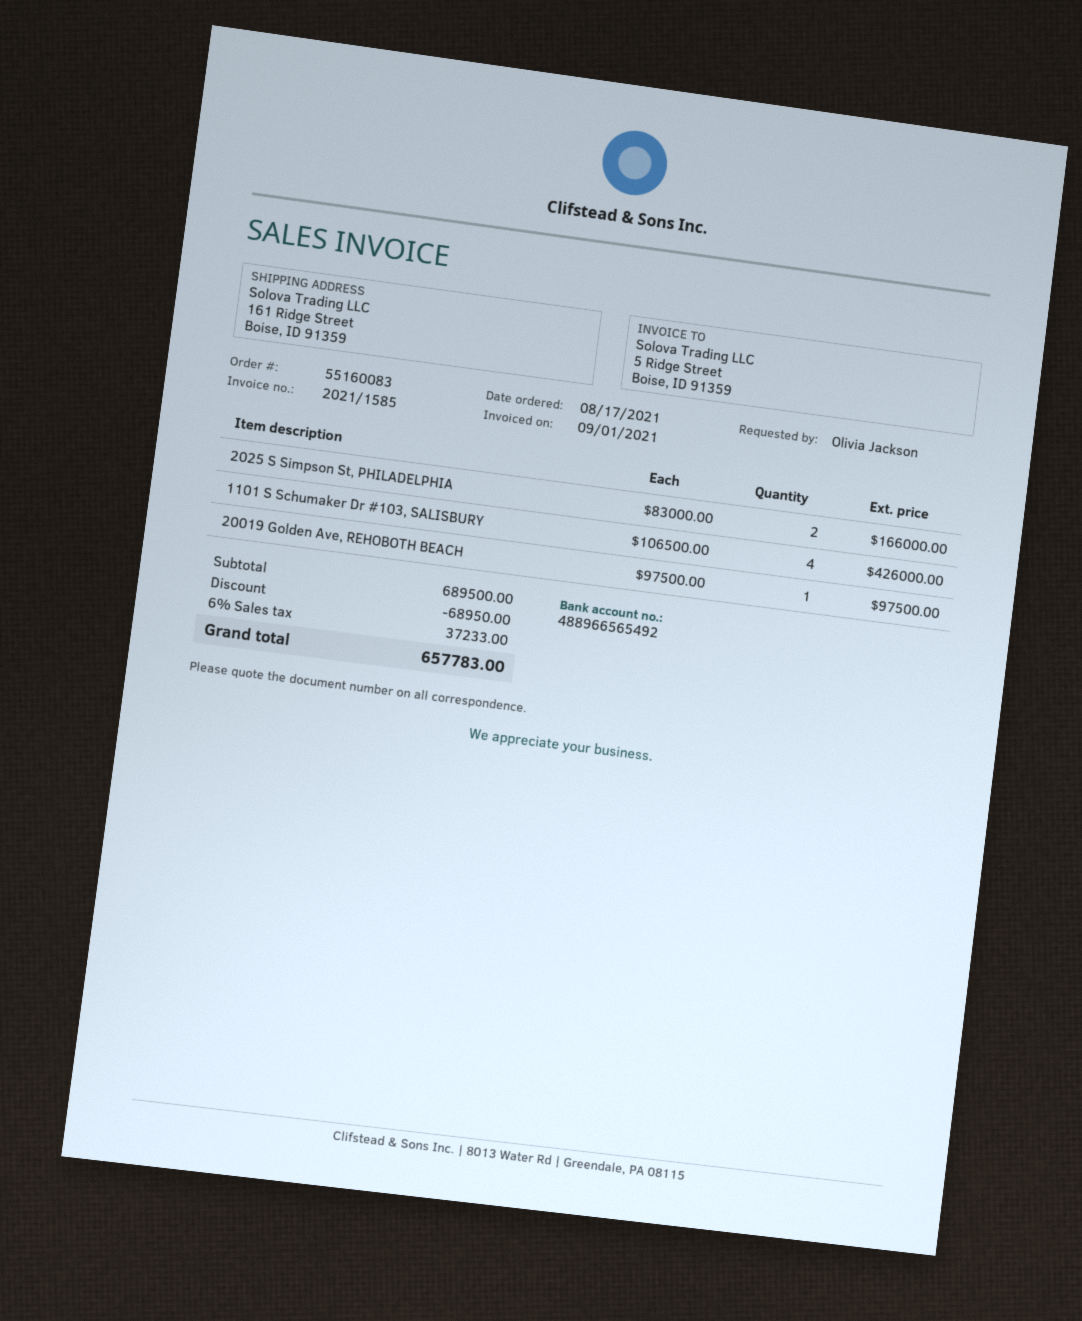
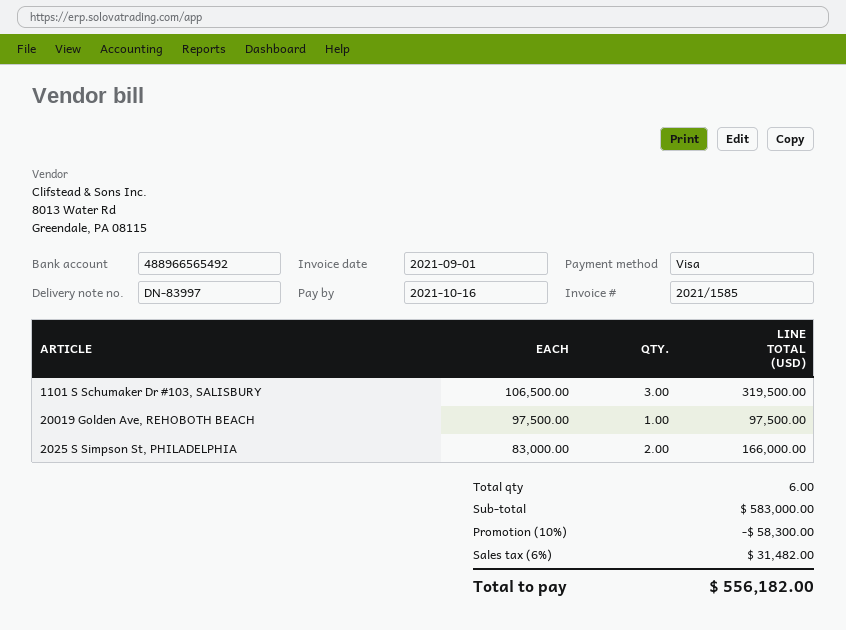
1101 S Schumaker Dr #103, SALISBURY: 4 x 106500.00 = 426000.00 -> 3 x 106500.00 = 319500.00
subtotal: 689500.00 -> 583000.00
discount: 68950.00 -> 58300.00
tax: 6% = 37233.00 -> 6% = 31482.00
total: 657783.00 -> 556182.00

